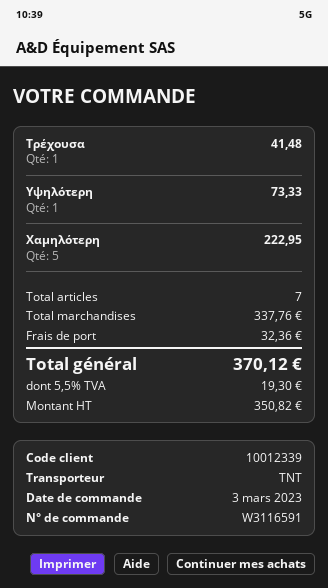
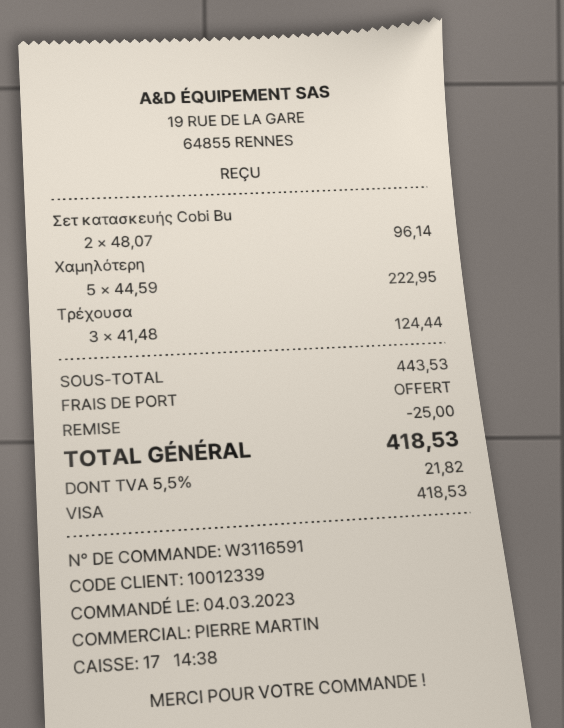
order date: 2023-03-03 -> 2023-03-04
Τρέχουσα: 1 for 41.48 -> 3 for 124.44
Υψηλότερη: 1 for 73.33 -> none
Σετ κατασκευής Cobi Bu: none -> 2 for 96.14
subtotal: 337.76 -> 443.53
discount: none -> 25.00
shipping: 32.36 -> 0.00
tax: 5.5% = 19.30 -> 5.5% = 21.82
total: 370.12 -> 418.53

